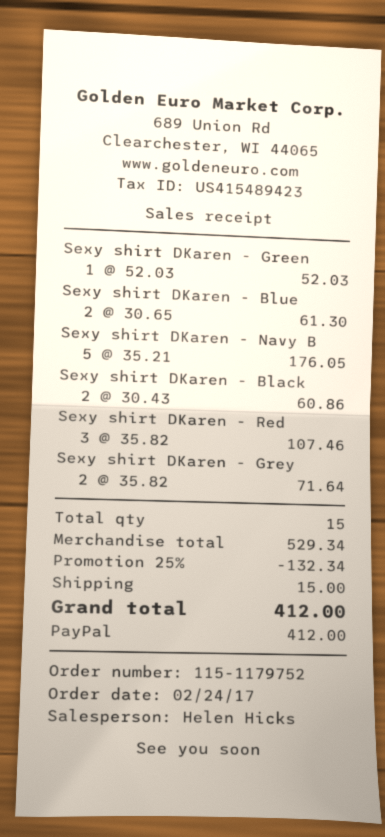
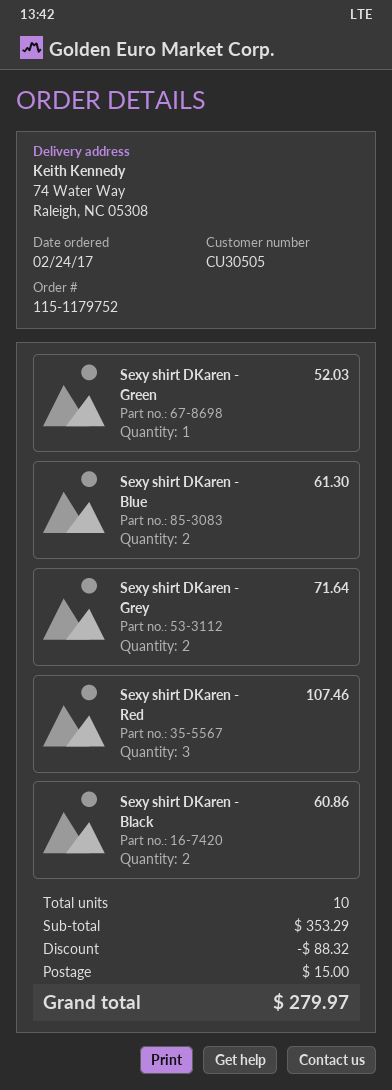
Sexy shirt DKaren - Navy B: 5 for 176.05 -> none
total quantity: 15 -> 10
subtotal: 529.34 -> 353.29
discount: 132.34 -> 88.32
total: 412.00 -> 279.97

